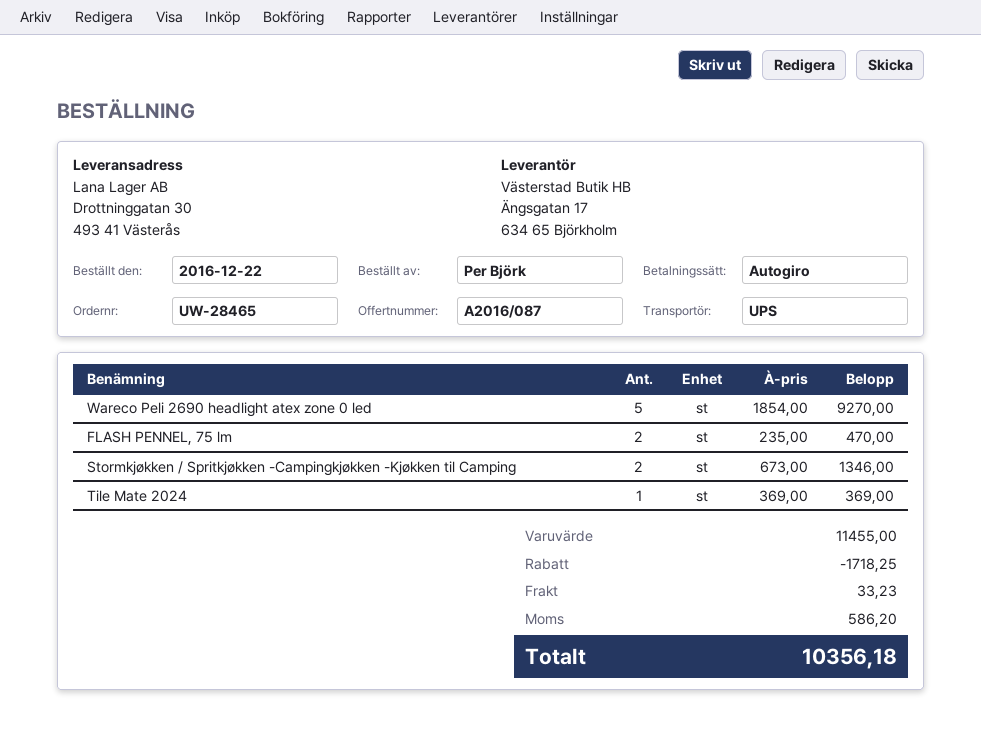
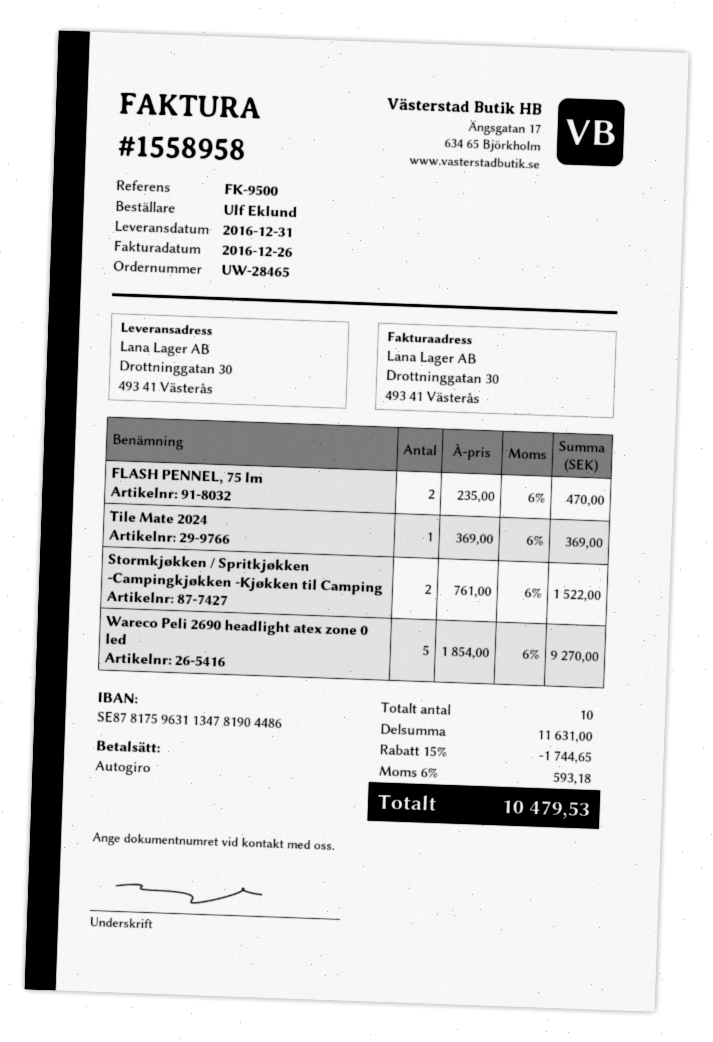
ordered by: Per Björk -> Ulf Eklund
Stormkjøkken / Spritkjøkken -Campingkjøkken -Kjøkken til Camping: 2 x 673.00 = 1346.00 -> 2 x 761.00 = 1522.00
subtotal: 11455.00 -> 11631.00
discount: 1718.25 -> 1744.65
shipping: 33.23 -> none
tax: 586.20 -> 593.18
total: 10356.18 -> 10479.53

